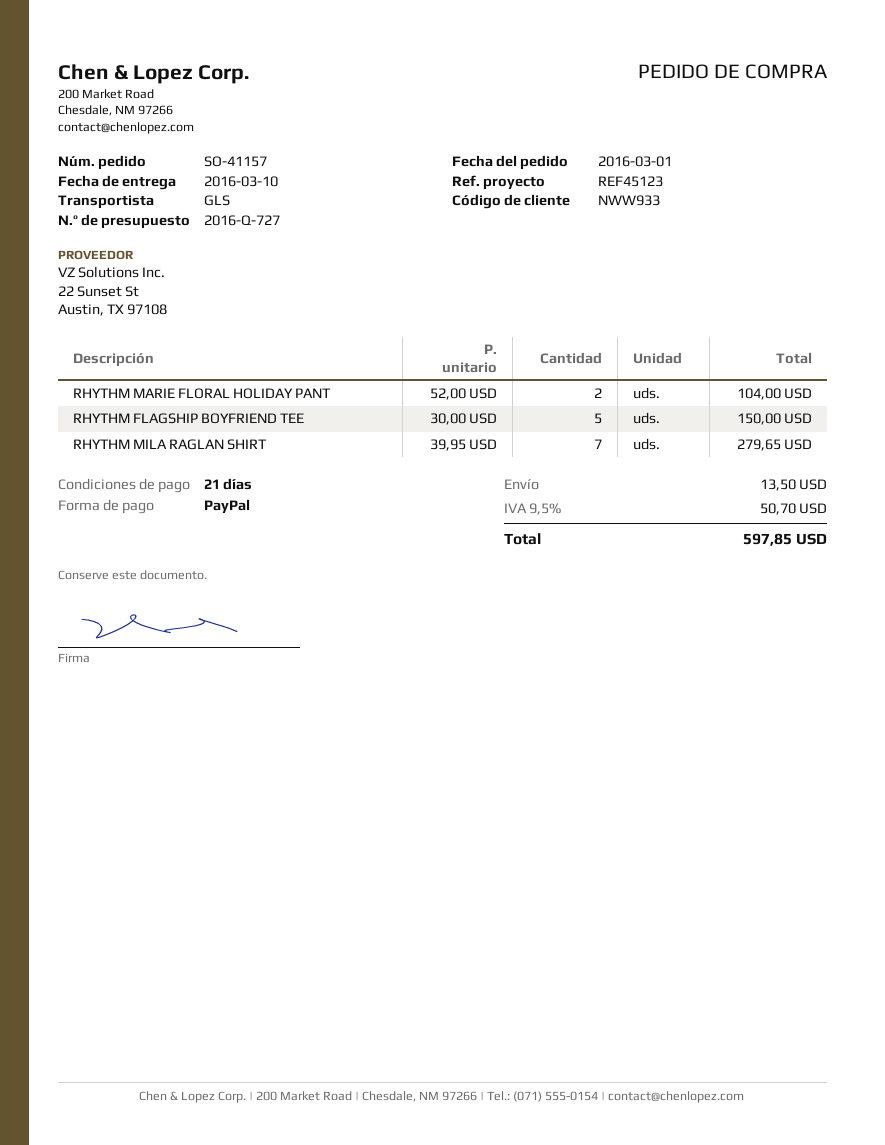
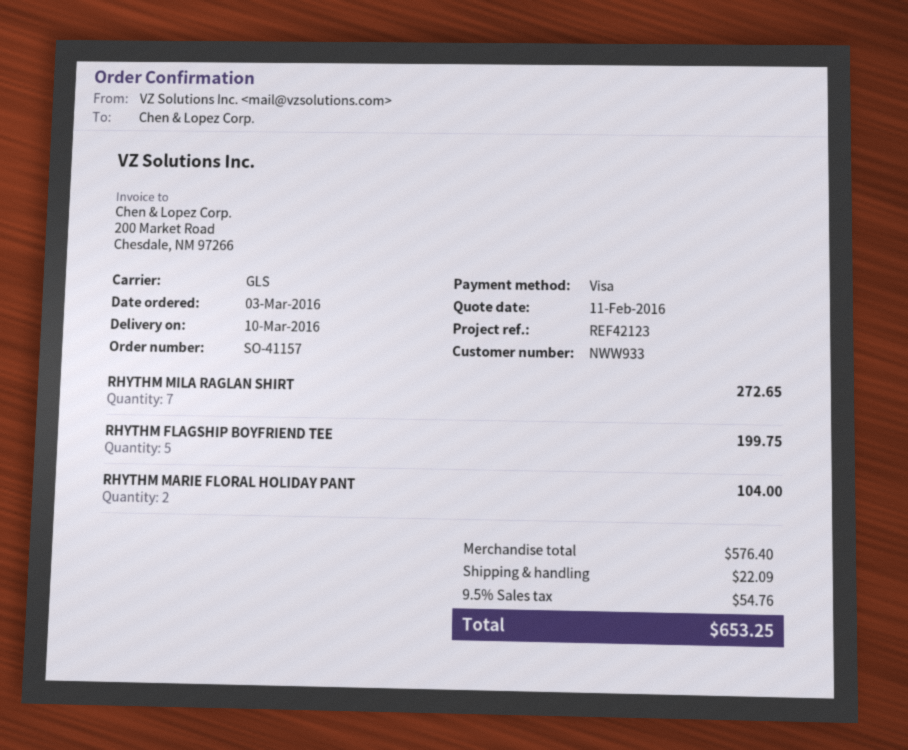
order date: 2016-03-01 -> 2016-03-03
reference: REF45123 -> REF42123
payment method: PayPal -> Visa
RHYTHM FLAGSHIP BOYFRIEND TEE: 5 for 150.00 -> 5 for 199.75
RHYTHM MILA RAGLAN SHIRT: 7 for 279.65 -> 7 for 272.65
shipping: 13.50 -> 22.09
tax: 9.5% = 50.70 -> 9.5% = 54.76
total: 597.85 -> 653.25

